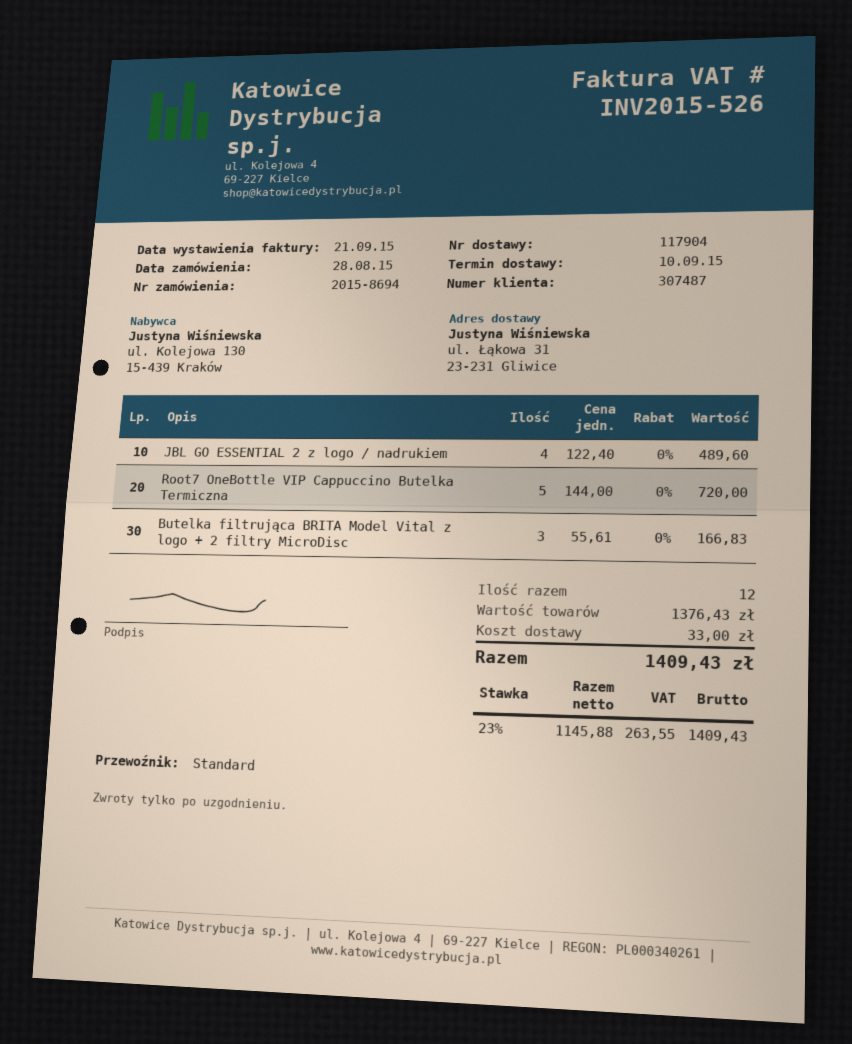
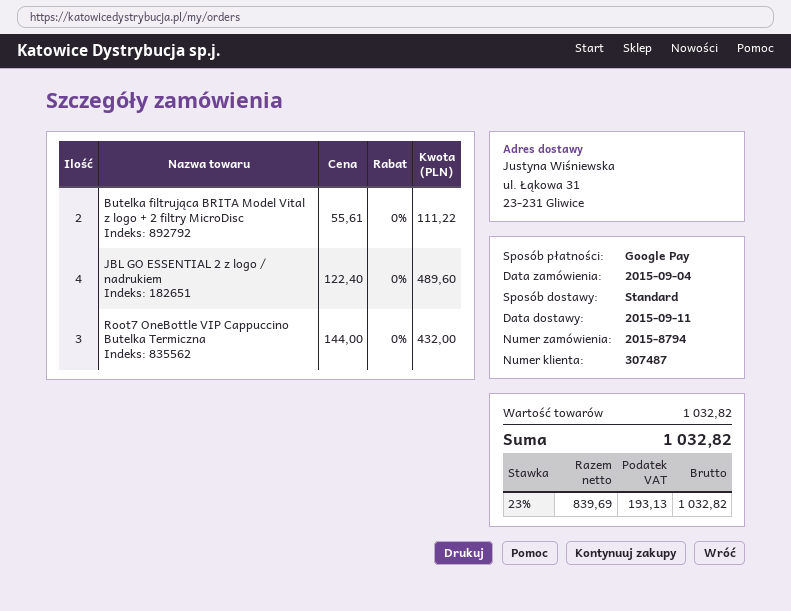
order number: 2015-8694 -> 2015-8794
order date: 2015-08-28 -> 2015-09-04
delivery date: 2015-09-10 -> 2015-09-11
Root7 OneBottle VIP Cappuccino Butelka Termiczna: 5 x 144.00 = 720.00 -> 3 x 144.00 = 432.00
Butelka filtrująca BRITA Model Vital z logo + 2 filtry MicroDisc: 3 x 55.61 = 166.83 -> 2 x 55.61 = 111.22
subtotal: 1376.43 -> 1032.82
shipping: 33.00 -> none
net: 1145.88 -> 839.69
tax: 23% = 263.55 -> 23% = 193.13
total: 1409.43 -> 1032.82

